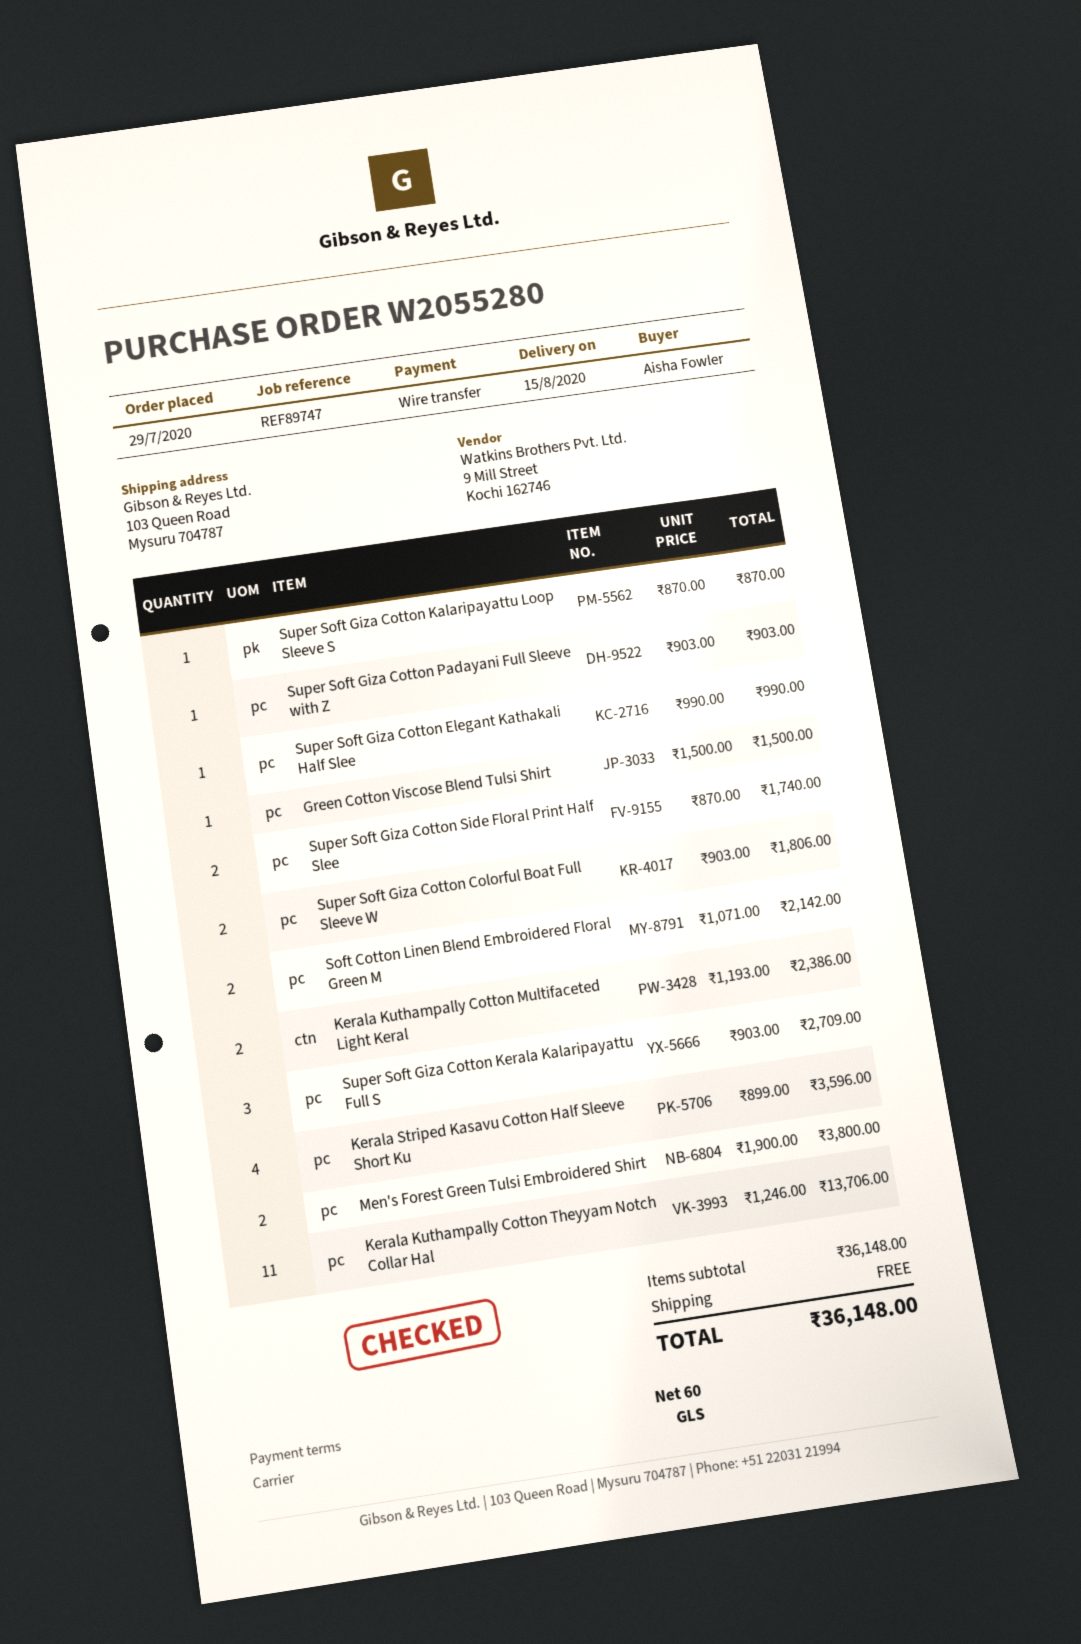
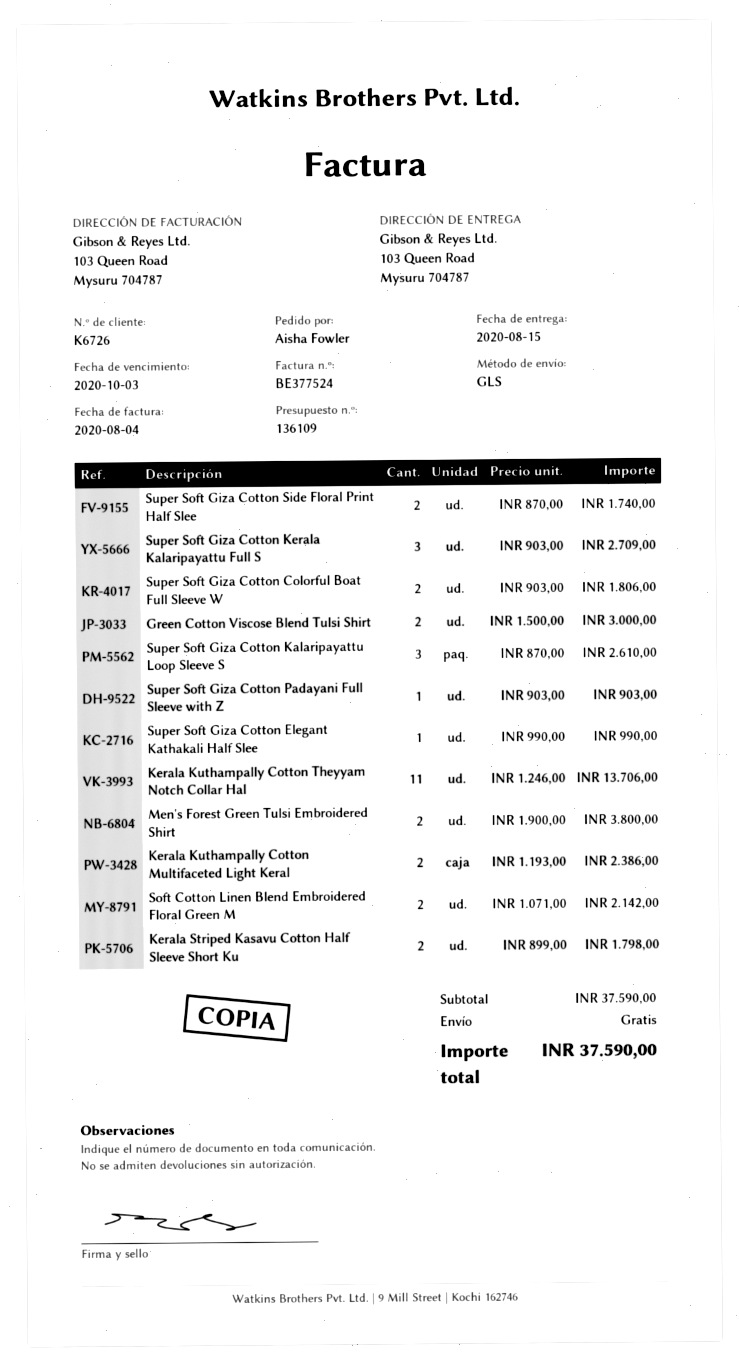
Super Soft Giza Cotton Kalaripayattu Loop Sleeve S: 1 x 870.00 = 870.00 -> 3 x 870.00 = 2610.00
Green Cotton Viscose Blend Tulsi Shirt: 1 x 1500.00 = 1500.00 -> 2 x 1500.00 = 3000.00
Kerala Striped Kasavu Cotton Half Sleeve Short Ku: 4 x 899.00 = 3596.00 -> 2 x 899.00 = 1798.00
subtotal: 36148.00 -> 37590.00
total: 36148.00 -> 37590.00

